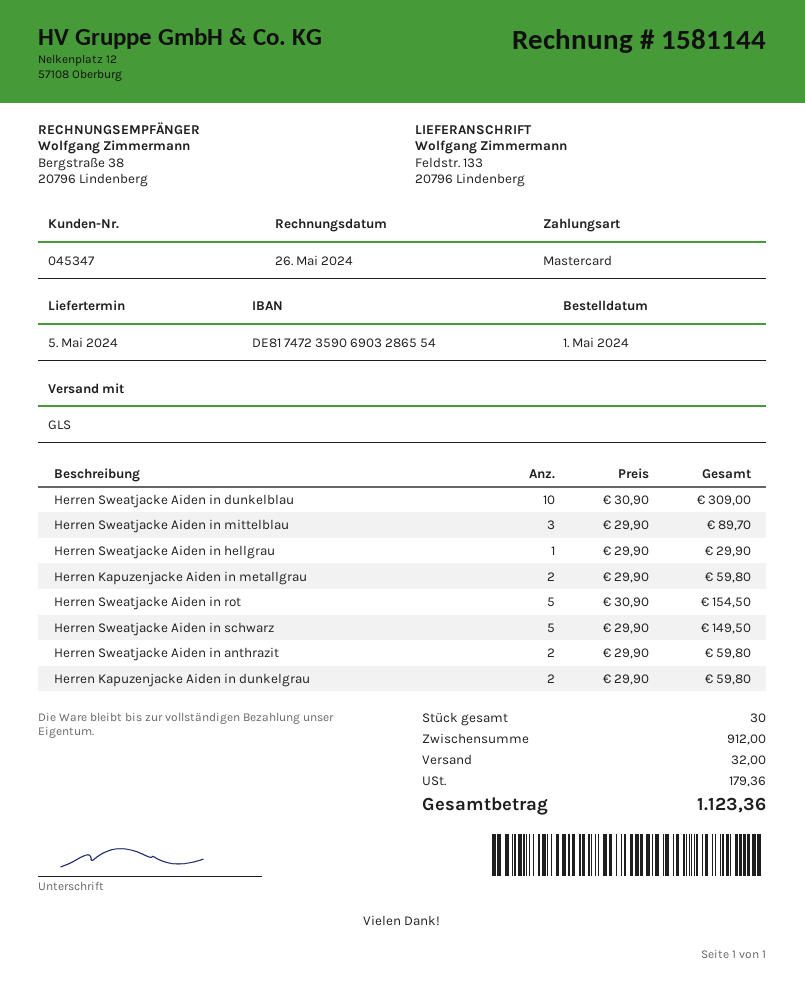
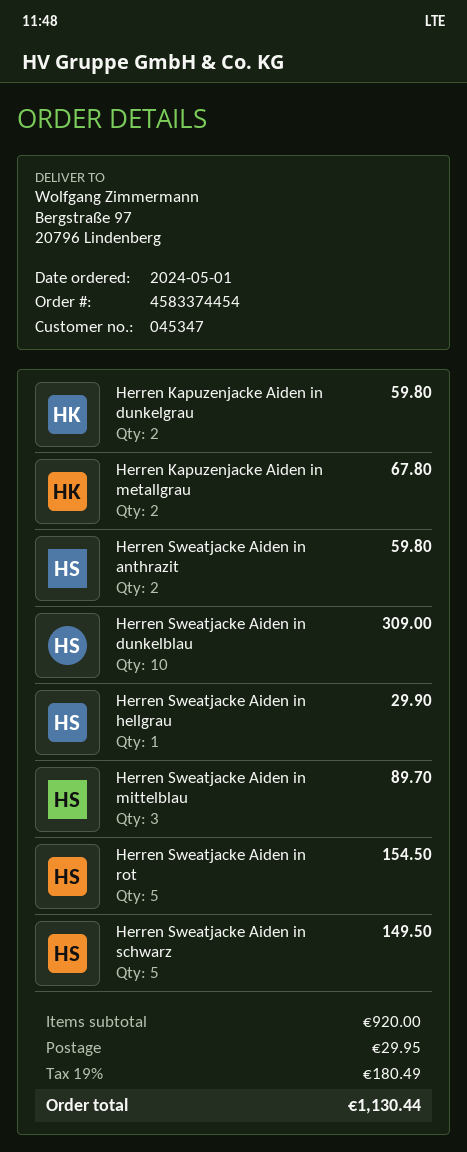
ship to: Feldstr. 133, 20796 Lindenberg -> Bergstraße 97, 20796 Lindenberg
Herren Kapuzenjacke Aiden in metallgrau: 2 for 59.80 -> 2 for 67.80
subtotal: 912.00 -> 920.00
shipping: 32.00 -> 29.95
tax: 179.36 -> 180.49
total: 1123.36 -> 1130.44

